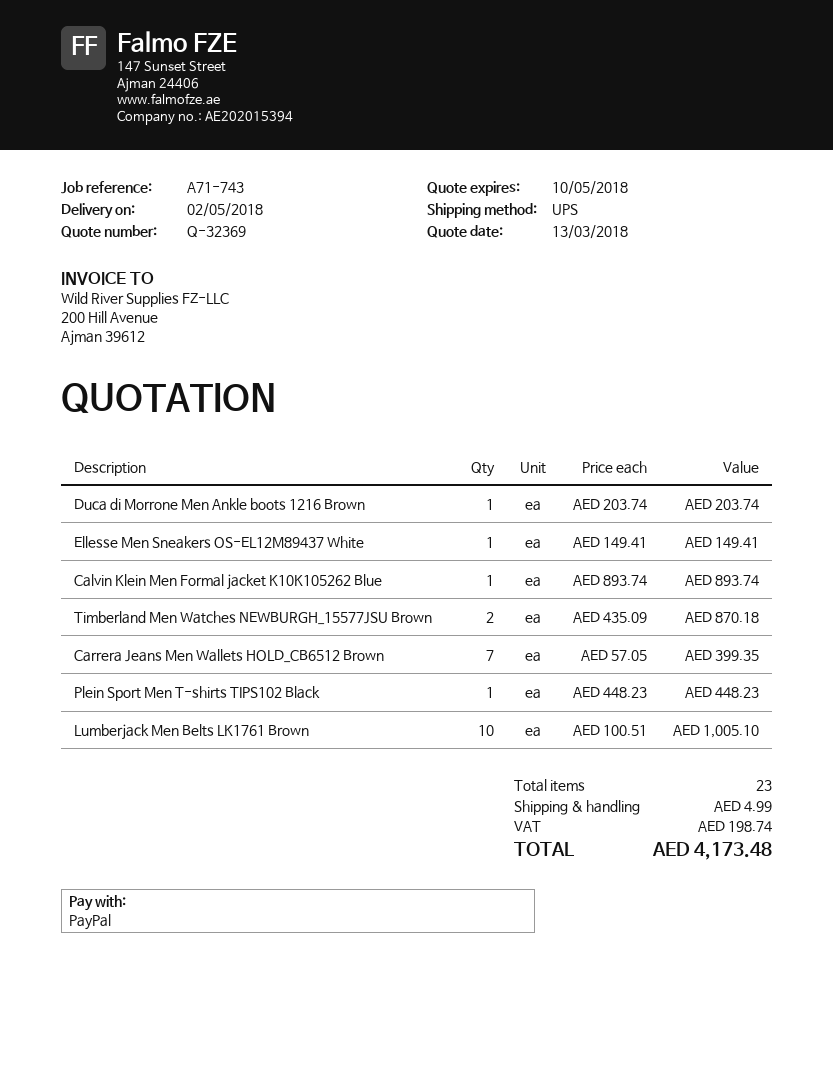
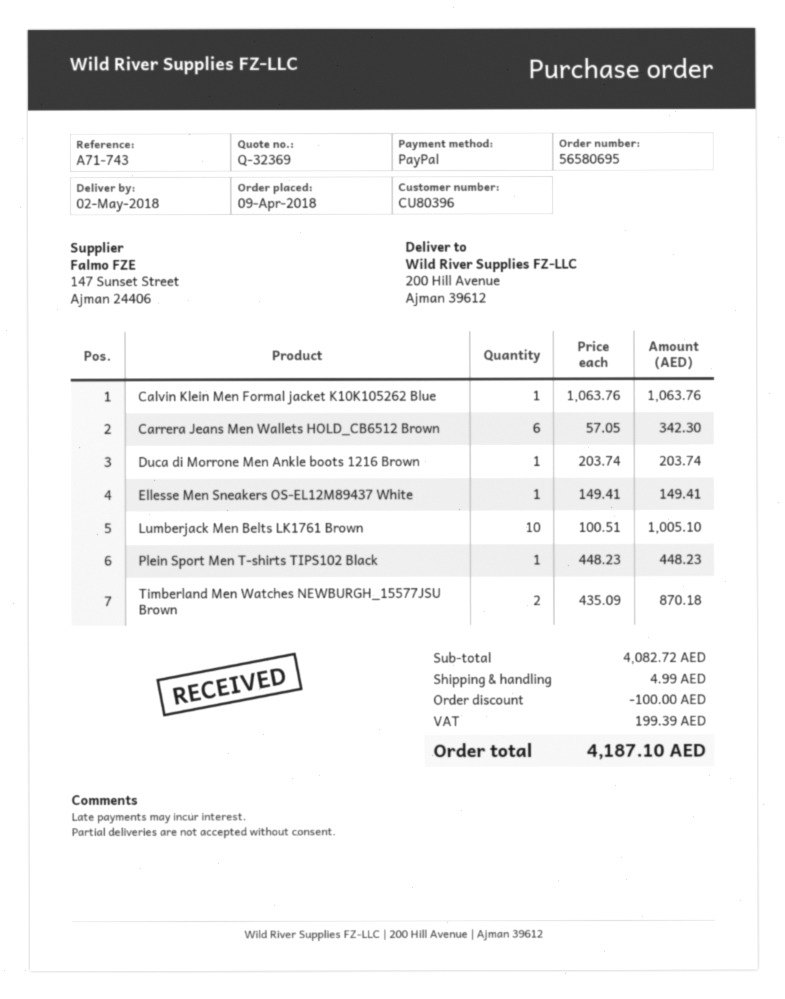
Calvin Klein Men Formal jacket K10K105262 Blue: 1 x 893.74 = 893.74 -> 1 x 1063.76 = 1063.76
Carrera Jeans Men Wallets HOLD_CB6512 Brown: 7 x 57.05 = 399.35 -> 6 x 57.05 = 342.30
discount: none -> 100.00
tax: 198.74 -> 199.39
total: 4173.48 -> 4187.10

